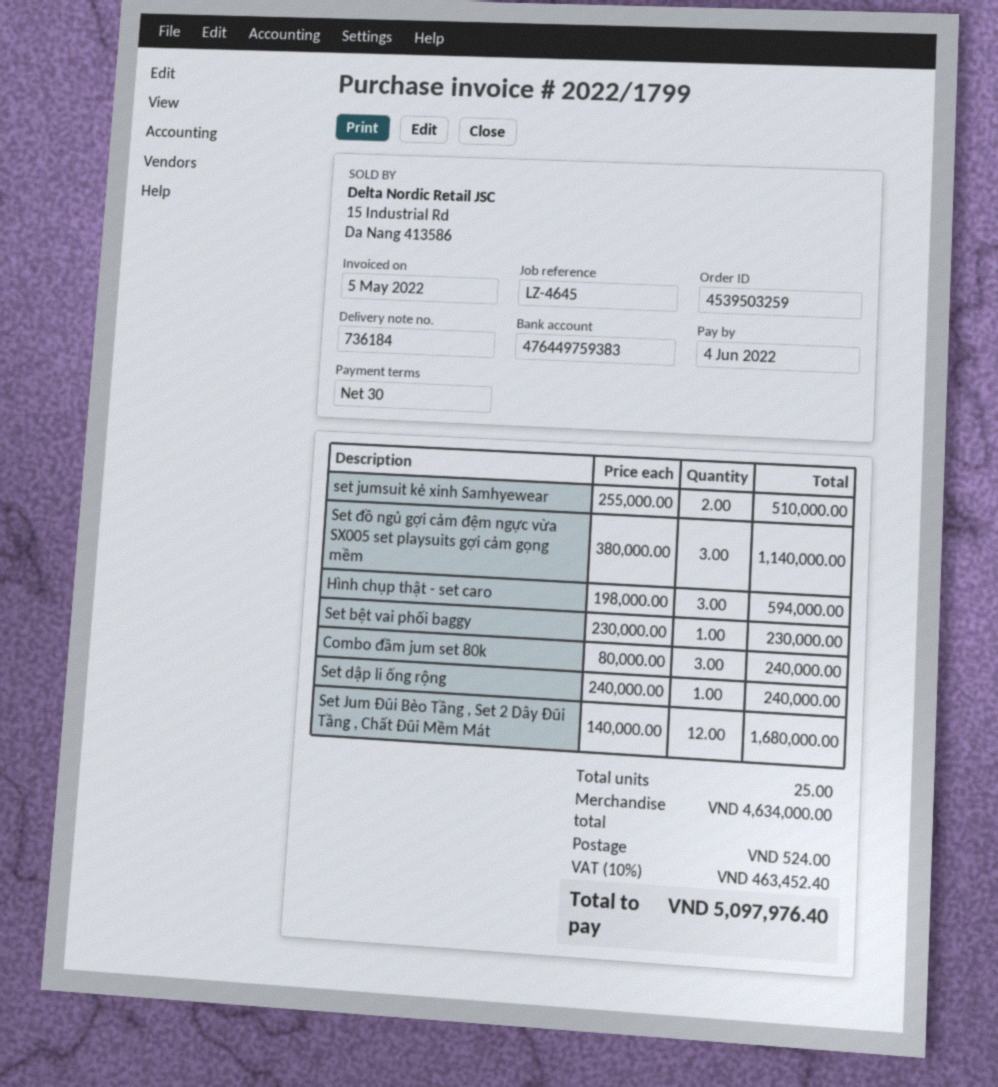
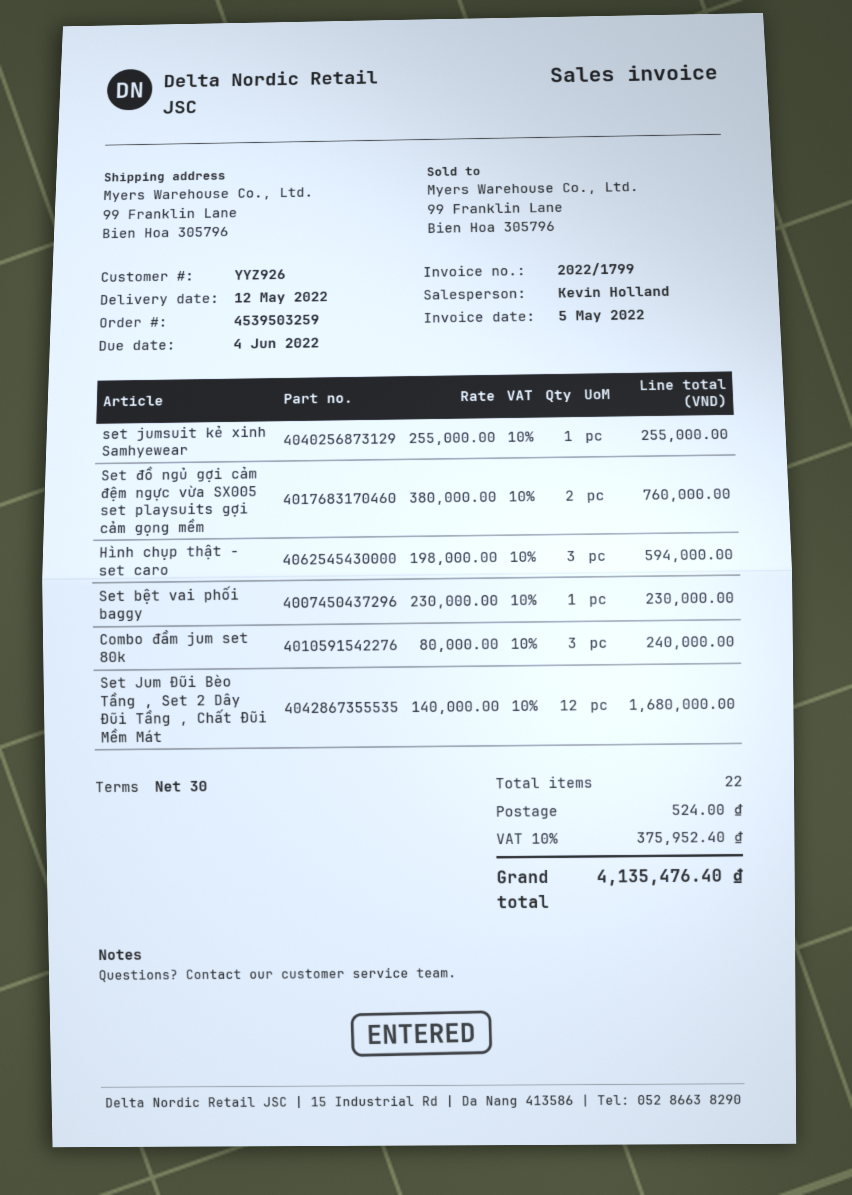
set jumsuit kẻ xinh Samhyewear: 2 x 255000.00 = 510000.00 -> 1 x 255000.00 = 255000.00
Set đồ ngủ gợi cảm đệm ngực vừa SX005 set playsuits gợi cảm gọng mềm: 3 x 380000.00 = 1140000.00 -> 2 x 380000.00 = 760000.00
Set dập li ống rộng: 1 x 240000.00 = 240000.00 -> none
total quantity: 25 -> 22
tax: 10% = 463452.40 -> 10% = 375952.40
total: 5097976.40 -> 4135476.40

